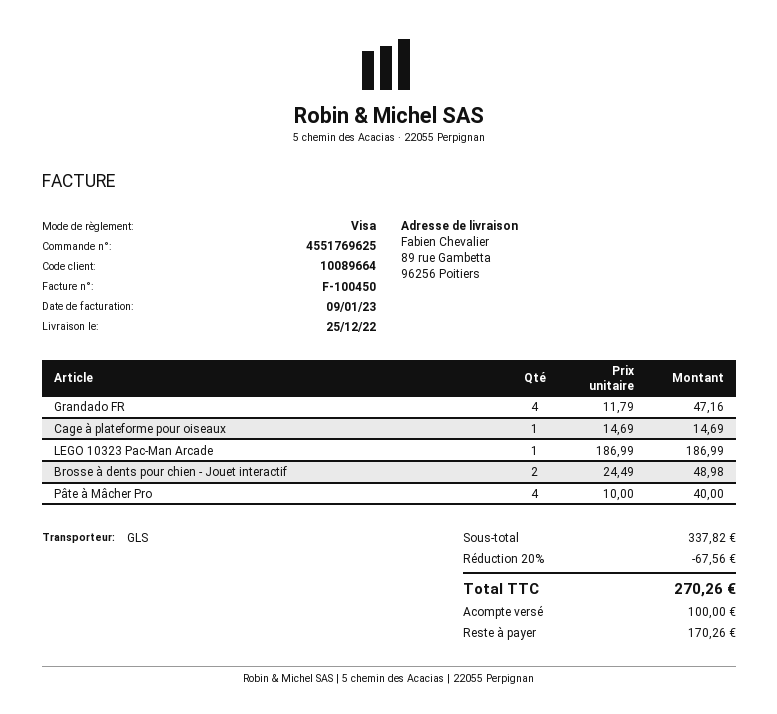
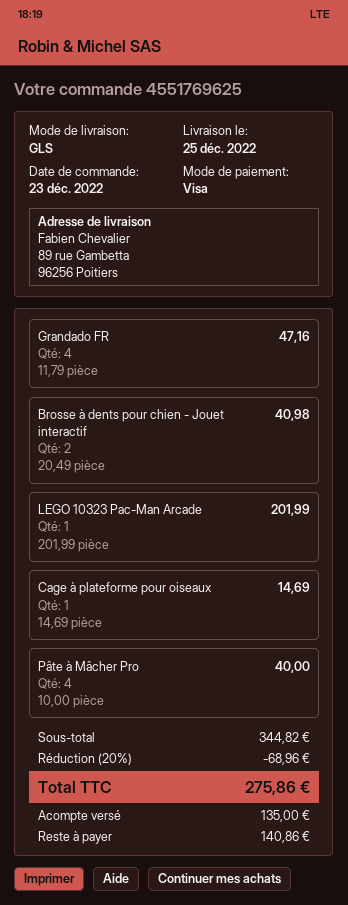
LEGO 10323 Pac-Man Arcade: 1 x 186.99 = 186.99 -> 1 x 201.99 = 201.99
Brosse à dents pour chien - Jouet interactif: 2 x 24.49 = 48.98 -> 2 x 20.49 = 40.98
subtotal: 337.82 -> 344.82
discount: 20% = 67.56 -> 20% = 68.96
total: 270.26 -> 275.86
deposit: 100.00 -> 135.00
balance: 170.26 -> 140.86

